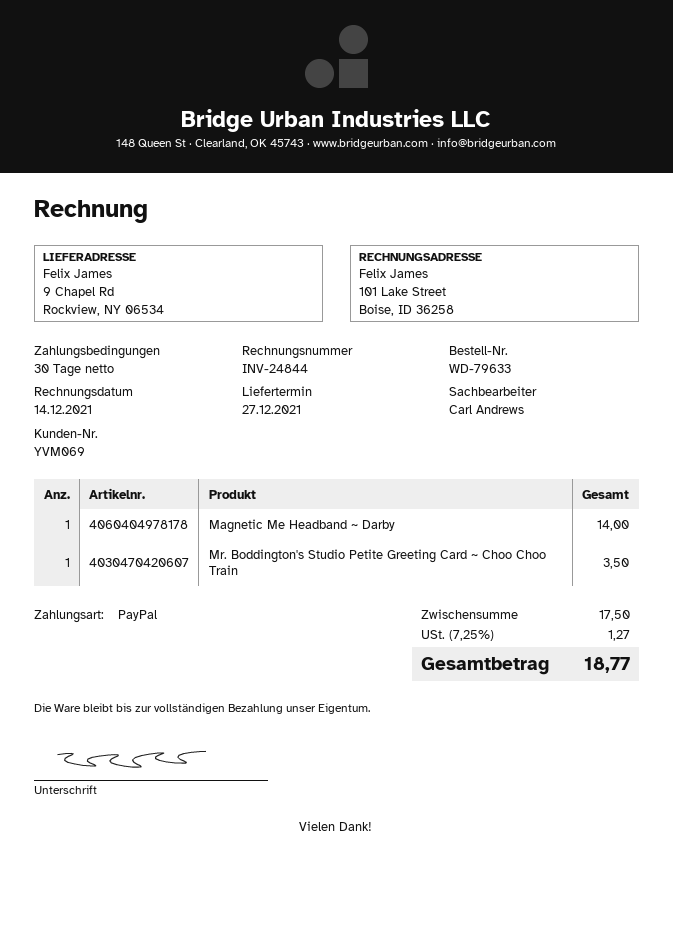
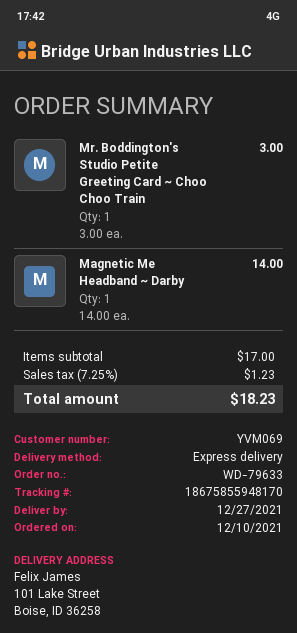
ship to: 9 Chapel Rd, Rockview, NY 06534 -> 101 Lake Street, Boise, ID 36258
Mr. Boddington's Studio Petite Greeting Card ~ Choo Choo Train: 1 for 3.50 -> 1 for 3.00
subtotal: 17.50 -> 17.00
tax: 7.25% = 1.27 -> 7.25% = 1.23
total: 18.77 -> 18.23

